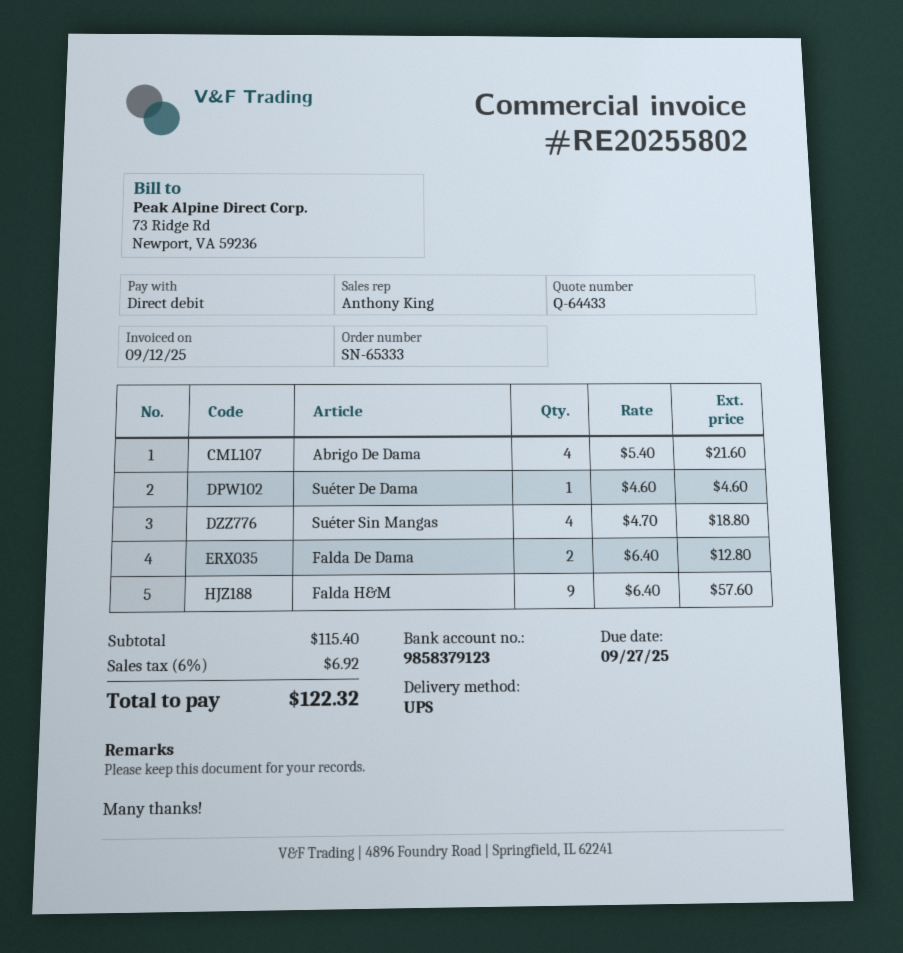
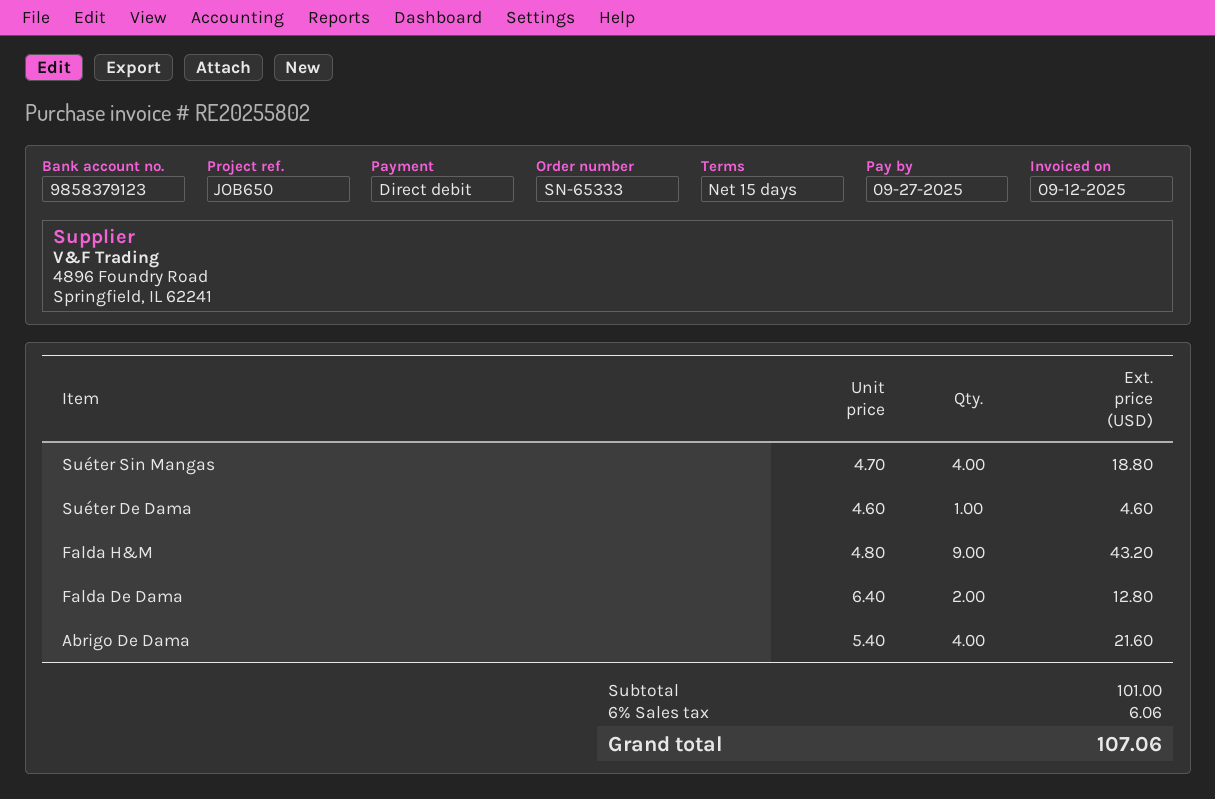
Falda H&M: 9 x 6.40 = 57.60 -> 9 x 4.80 = 43.20
subtotal: 115.40 -> 101.00
tax: 6% = 6.92 -> 6% = 6.06
total: 122.32 -> 107.06

